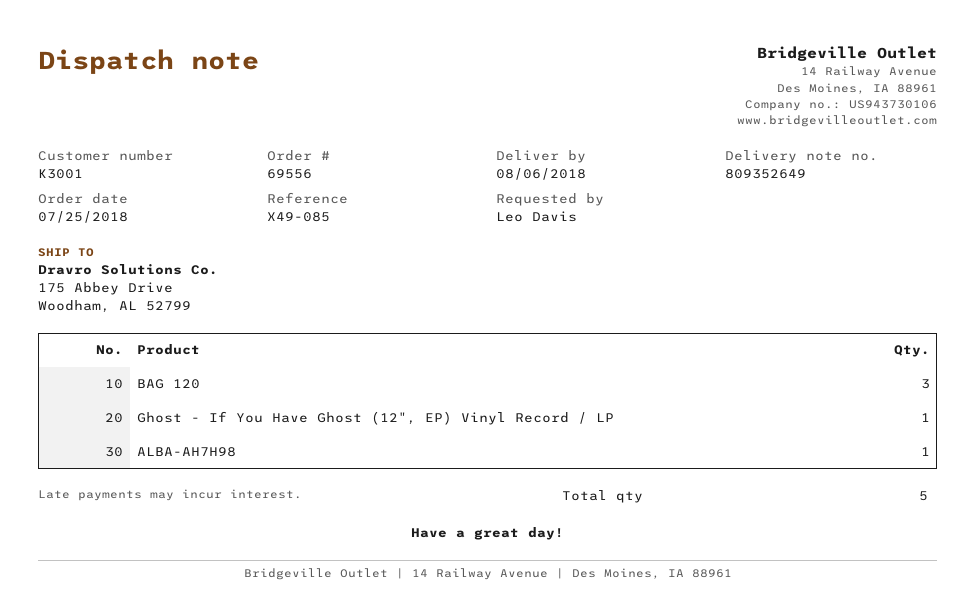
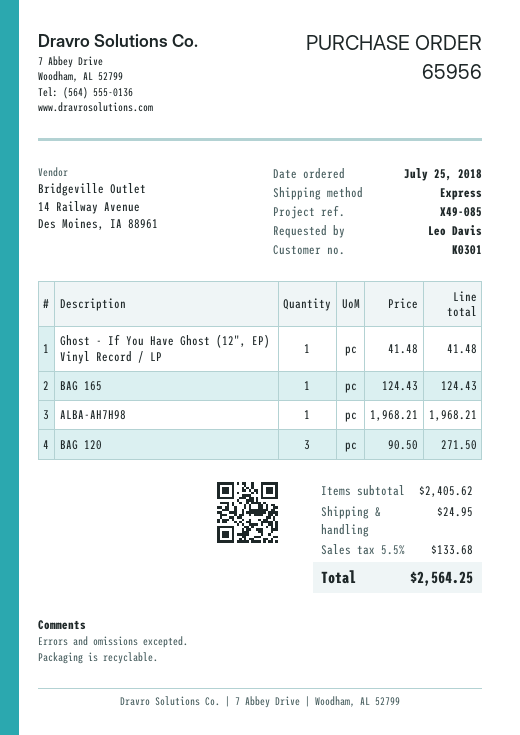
order number: 69556 -> 65956
customer number: K3001 -> K0301
BAG 165: none -> 1

